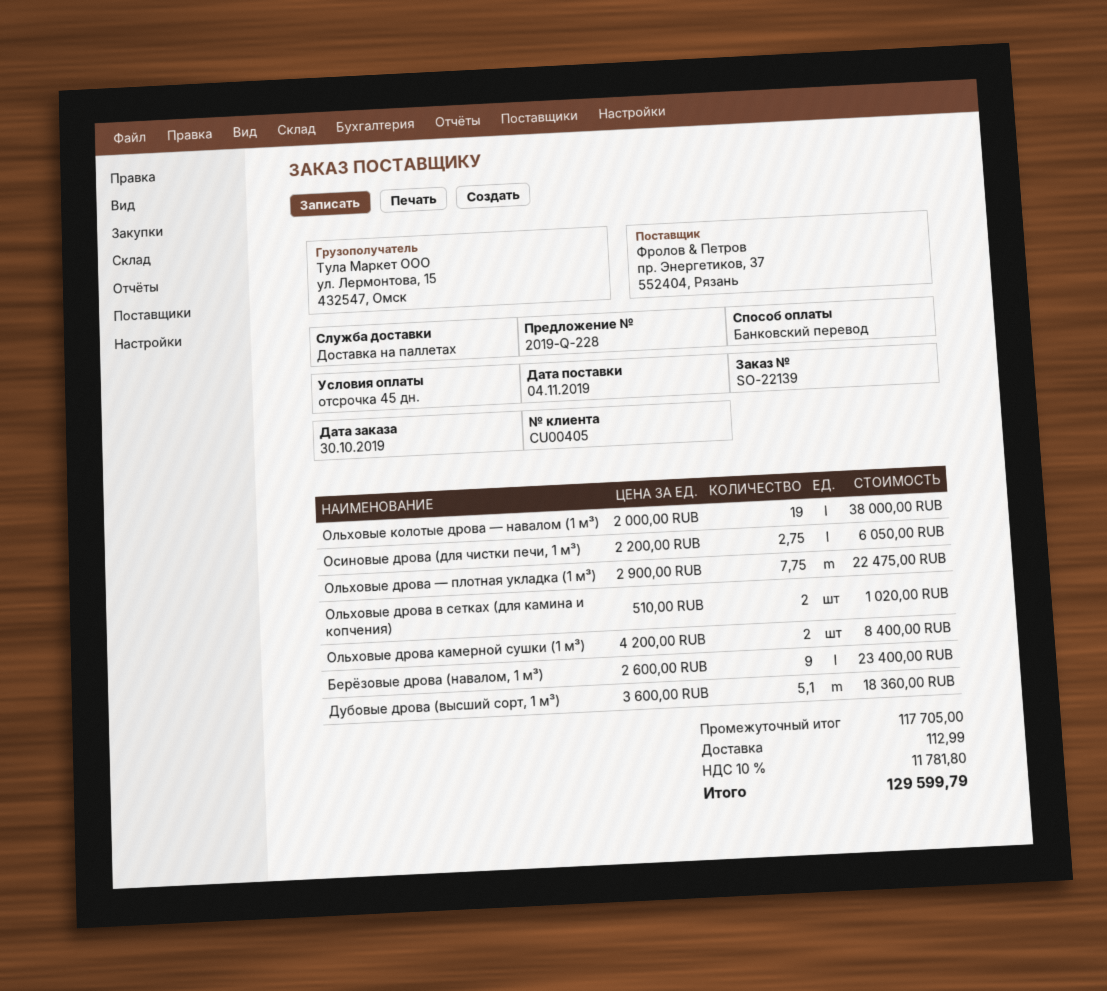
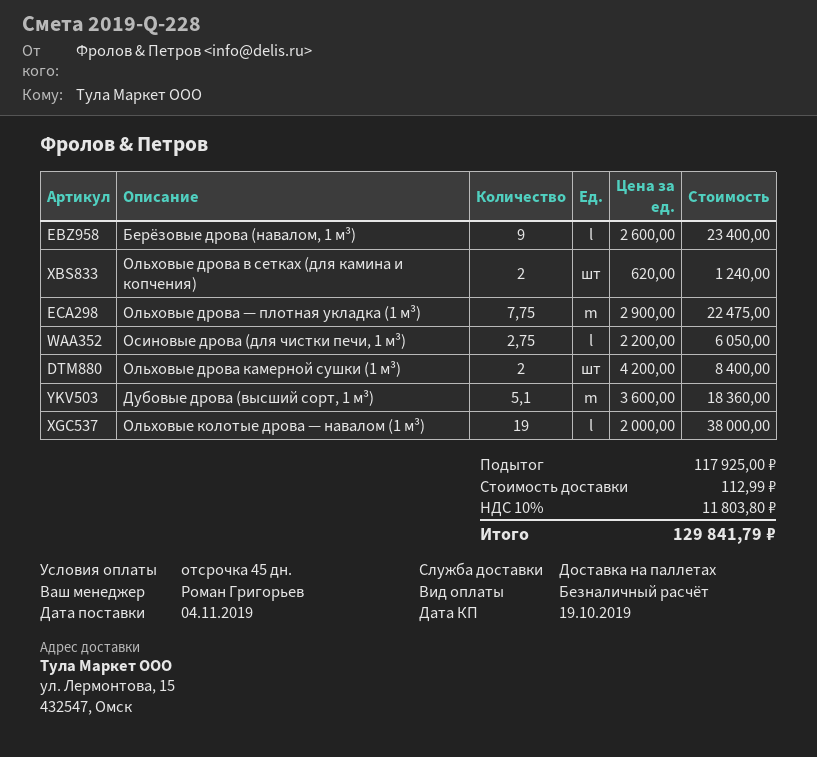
Ольховые дрова в сетках (для камина и копчения): 2 x 510.00 = 1020.00 -> 2 x 620.00 = 1240.00
subtotal: 117705.00 -> 117925.00
tax: 10% = 11781.80 -> 10% = 11803.80
total: 129599.79 -> 129841.79

